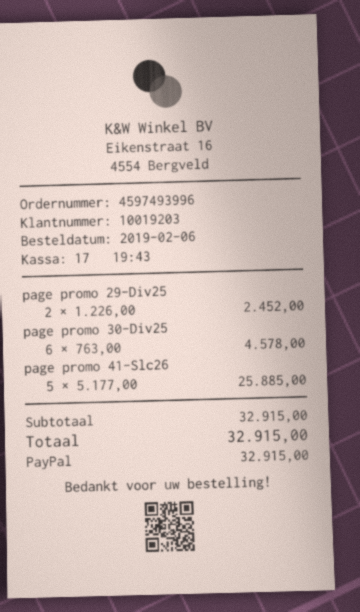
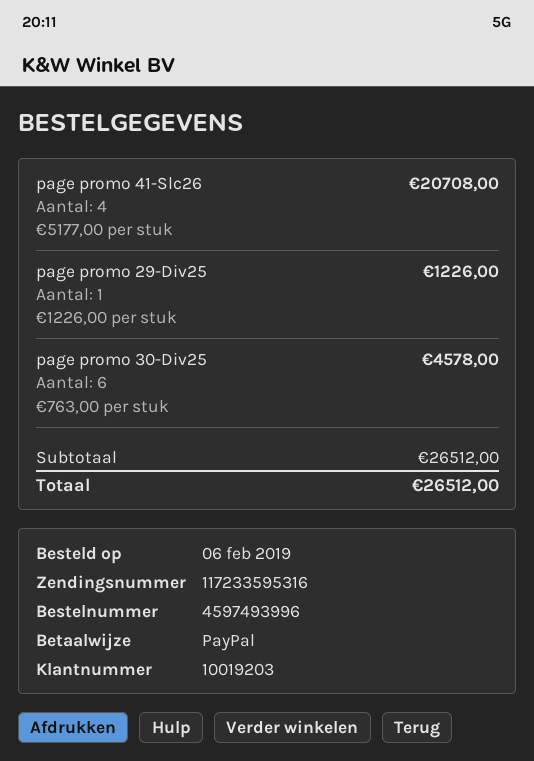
page promo 29-Div25: 2 x 1226.00 = 2452.00 -> 1 x 1226.00 = 1226.00
page promo 41-Slc26: 5 x 5177.00 = 25885.00 -> 4 x 5177.00 = 20708.00
subtotal: 32915.00 -> 26512.00
total: 32915.00 -> 26512.00

